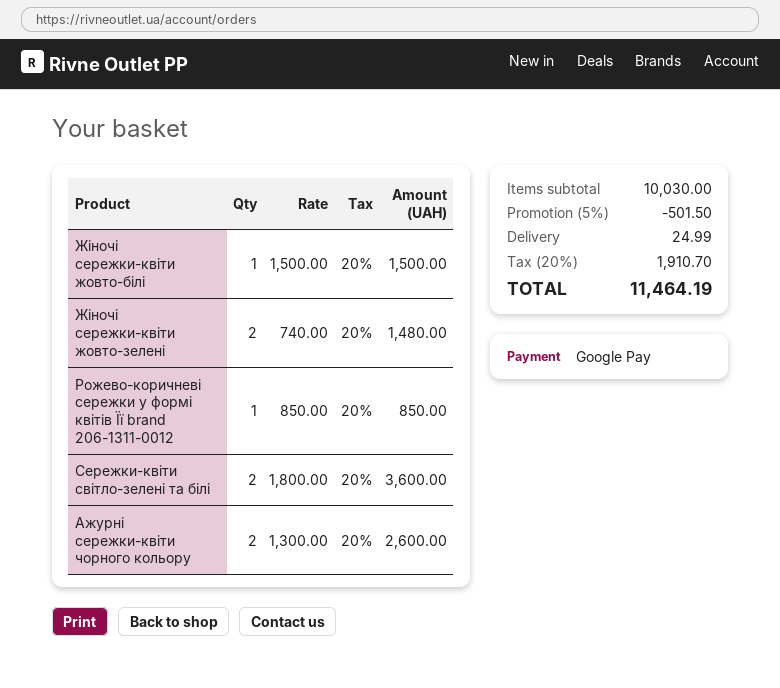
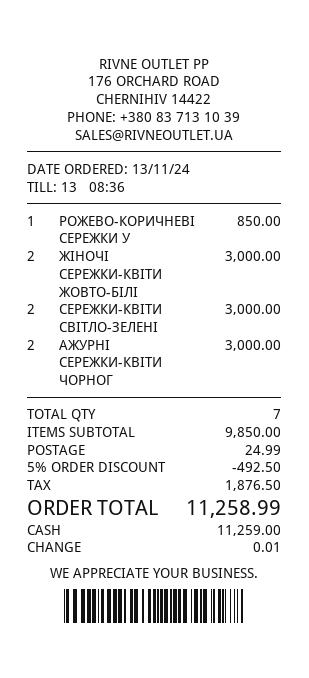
payment method: Google Pay -> cash
Жіночі сережки-квіти жовто-білі: 1 for 1500.00 -> 2 for 3000.00
Жіночі сережки-квіти жовто-зелені: 2 for 1480.00 -> none
Сережки-квіти світло-зелені та білі: 2 for 3600.00 -> 2 for 3000.00
Ажурні сережки-квіти чорного кольору: 2 for 2600.00 -> 2 for 3000.00
subtotal: 10030.00 -> 9850.00
discount: 5% = 501.50 -> 5% = 492.50
tax: 1910.70 -> 1876.50
total: 11464.19 -> 11258.99

